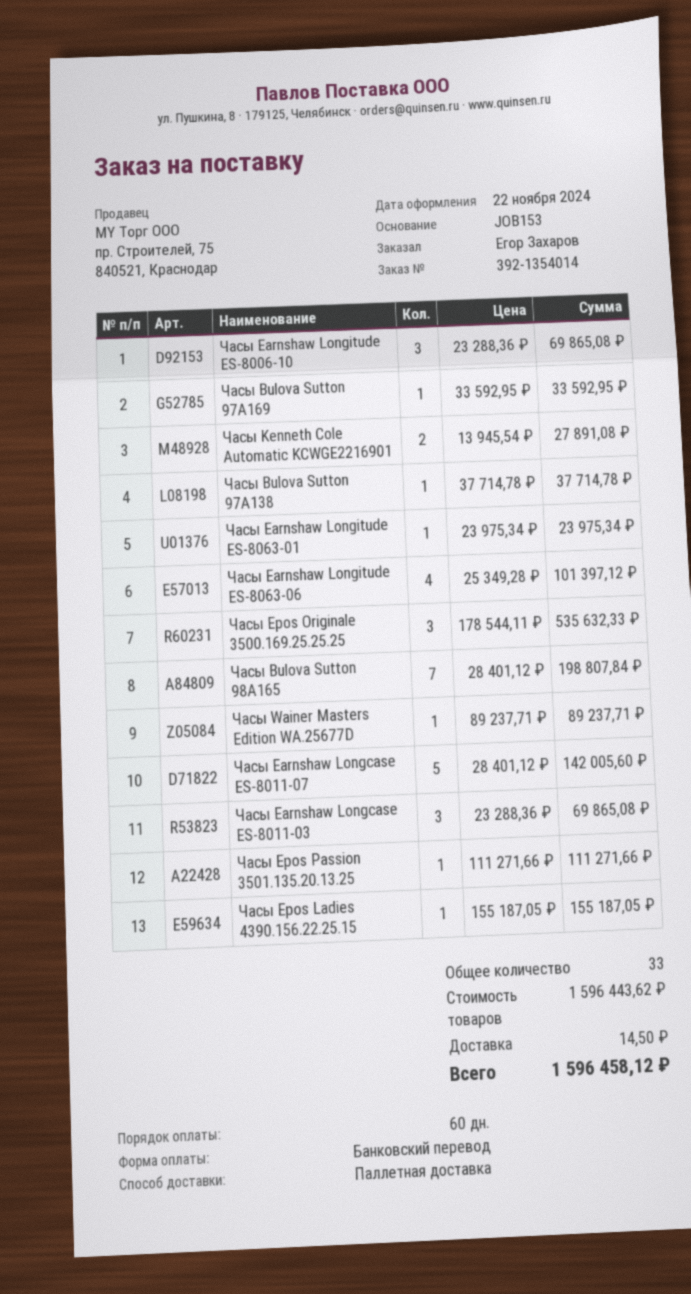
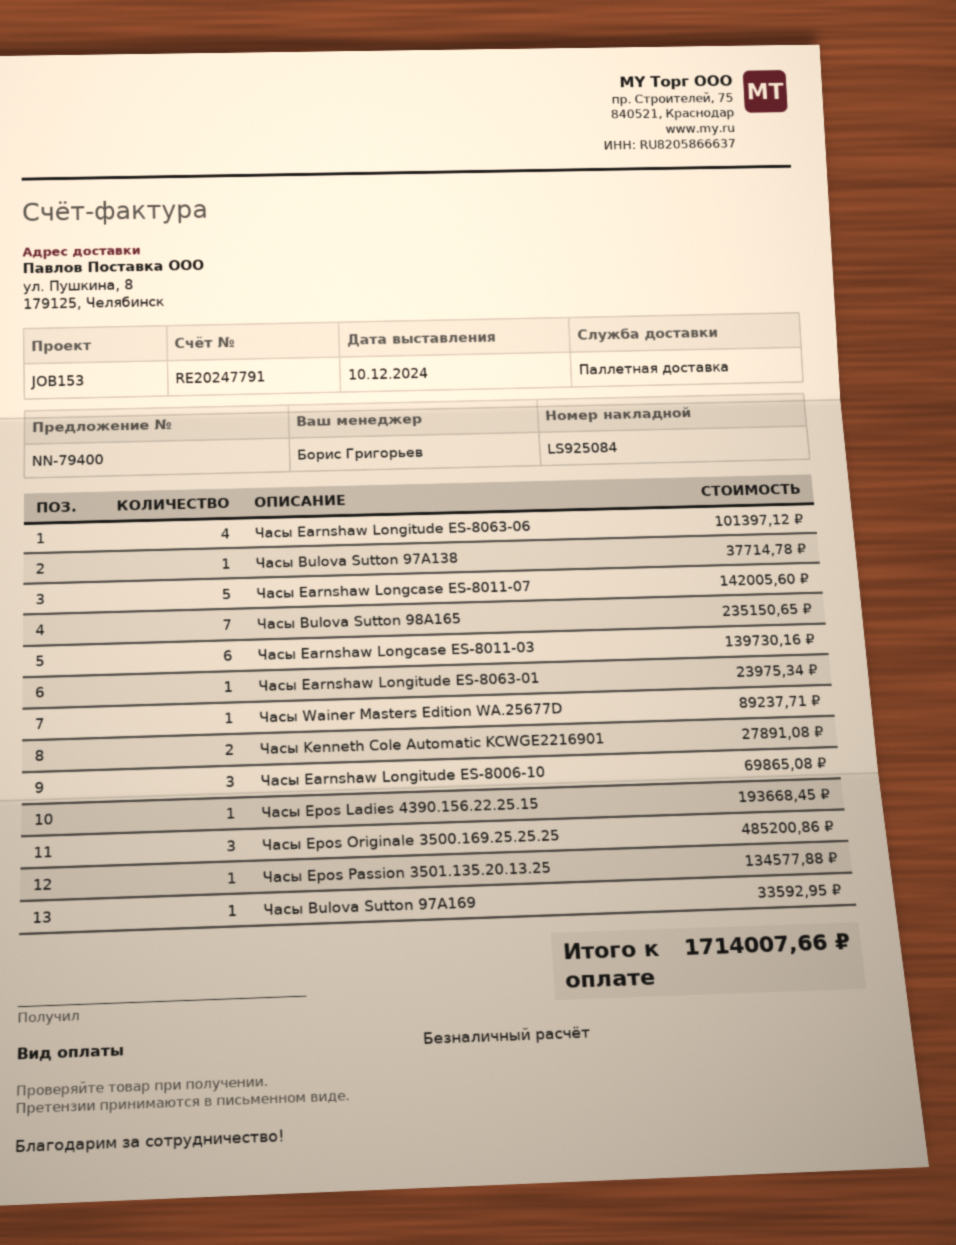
Часы Epos Originale 3500.169.25.25.25: 3 for 535632.33 -> 3 for 485200.86
Часы Bulova Sutton 98A165: 7 for 198807.84 -> 7 for 235150.65
Часы Earnshaw Longcase ES-8011-03: 3 for 69865.08 -> 6 for 139730.16
Часы Epos Passion 3501.135.20.13.25: 1 for 111271.66 -> 1 for 134577.88
Часы Epos Ladies 4390.156.22.25.15: 1 for 155187.05 -> 1 for 193668.45
shipping: 14.50 -> none
total: 1596458.12 -> 1714007.66

